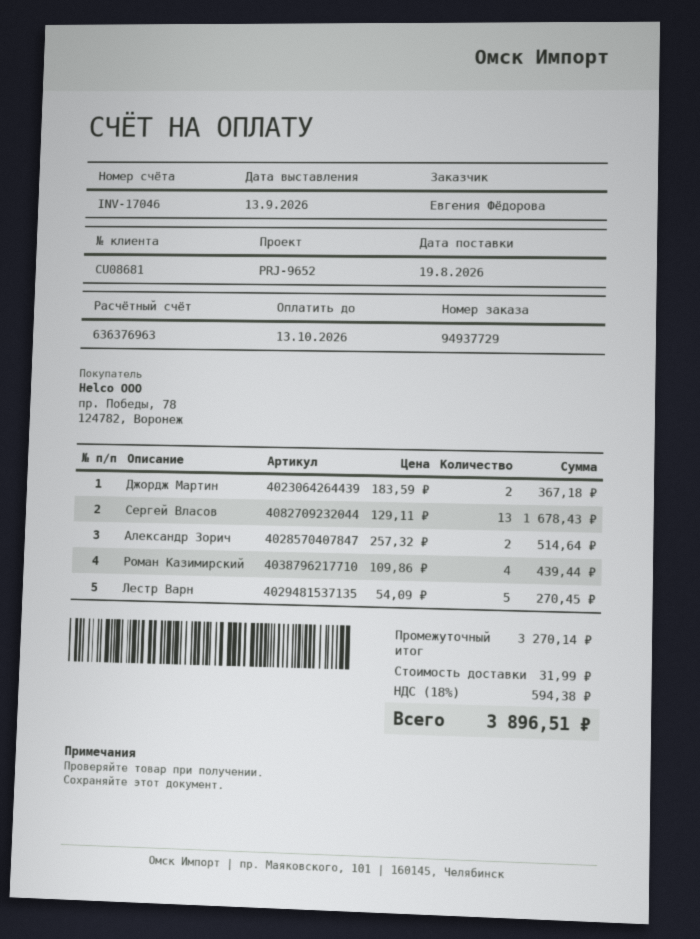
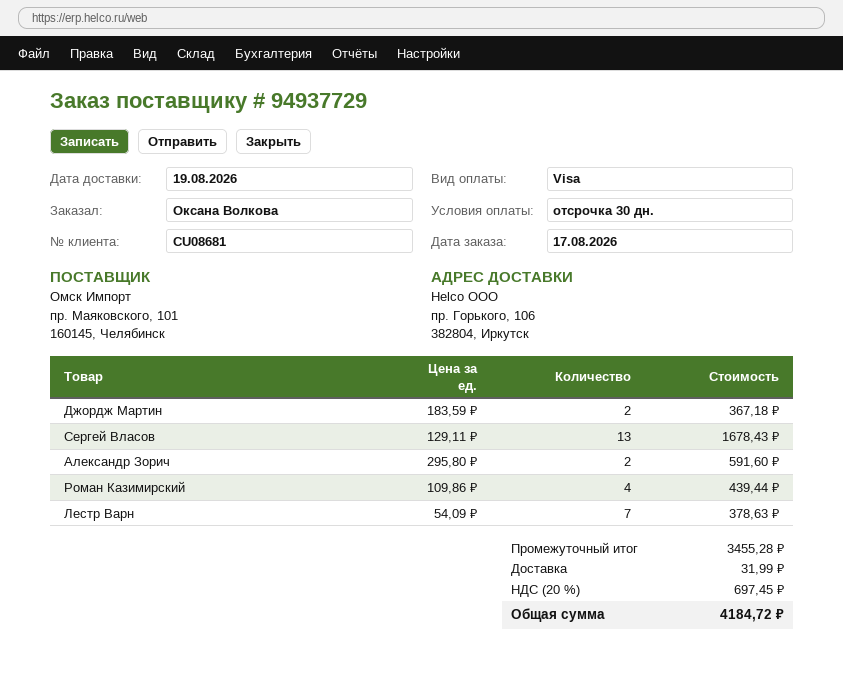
ordered by: Евгения Фёдорова -> Оксана Волкова
Александр Зорич: 2 x 257.32 = 514.64 -> 2 x 295.80 = 591.60
Лестр Варн: 5 x 54.09 = 270.45 -> 7 x 54.09 = 378.63
subtotal: 3270.14 -> 3455.28
tax: 18% = 594.38 -> 20% = 697.45
total: 3896.51 -> 4184.72

